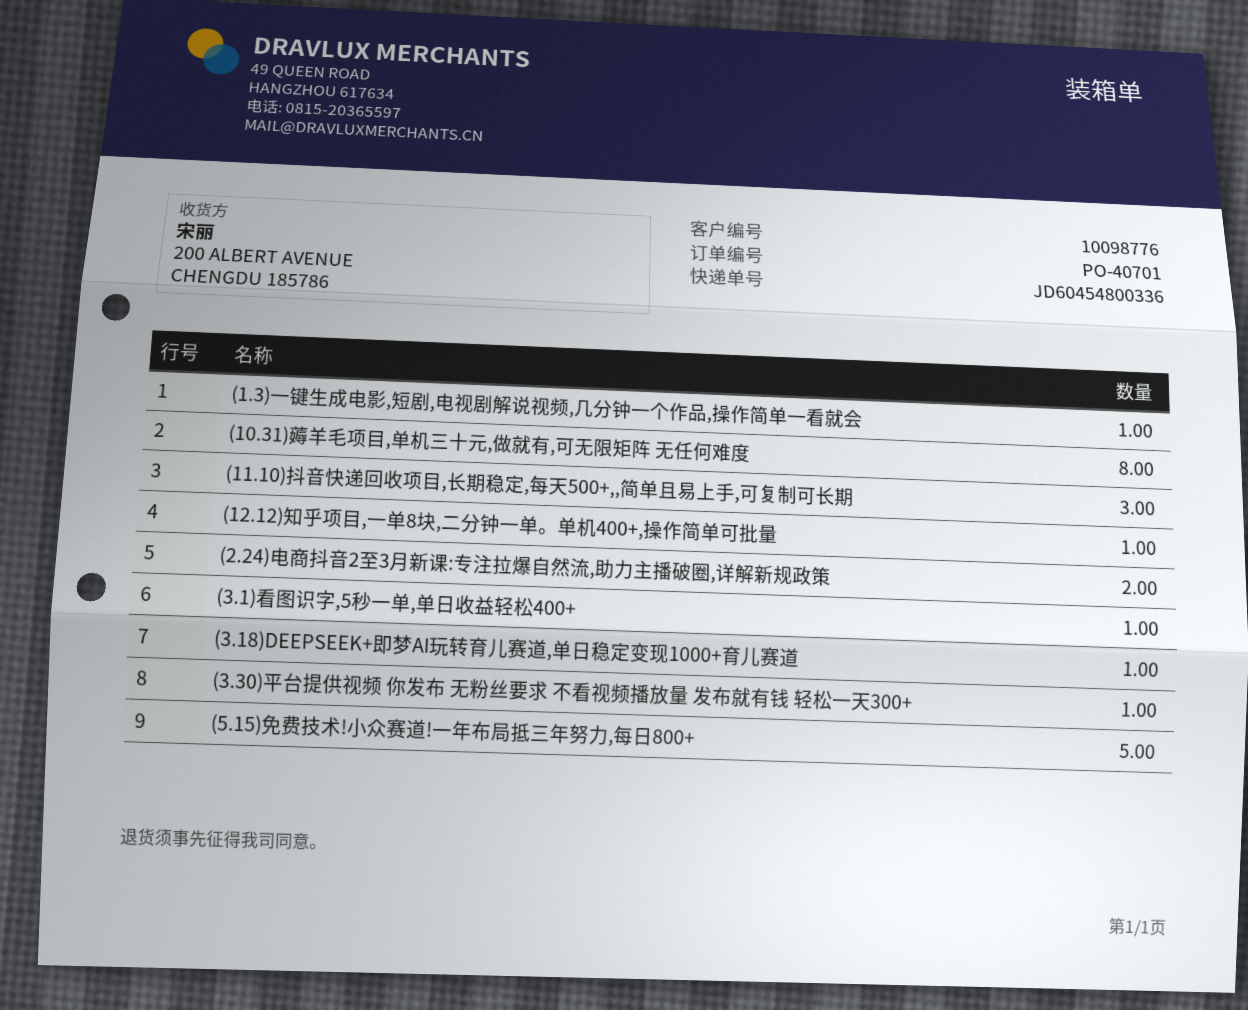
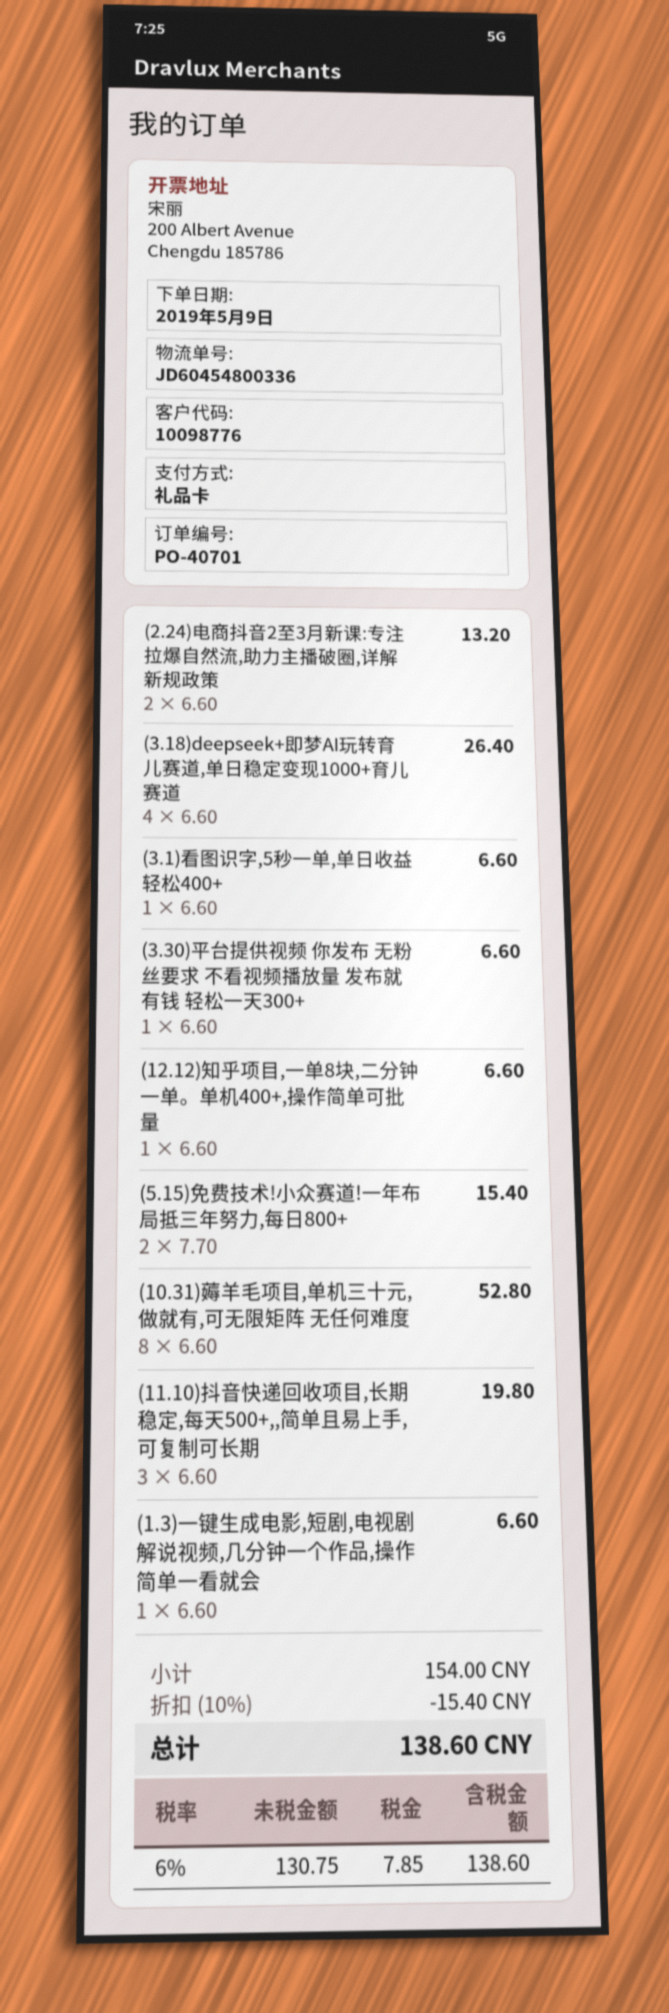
(3.18)DEEPSEEK+即梦AI玩转育儿赛道,单日稳定变现1000+育儿赛道: 1 -> 4
(5.15)免费技术!小众赛道!一年布局抵三年努力,每日800+: 5 -> 2

